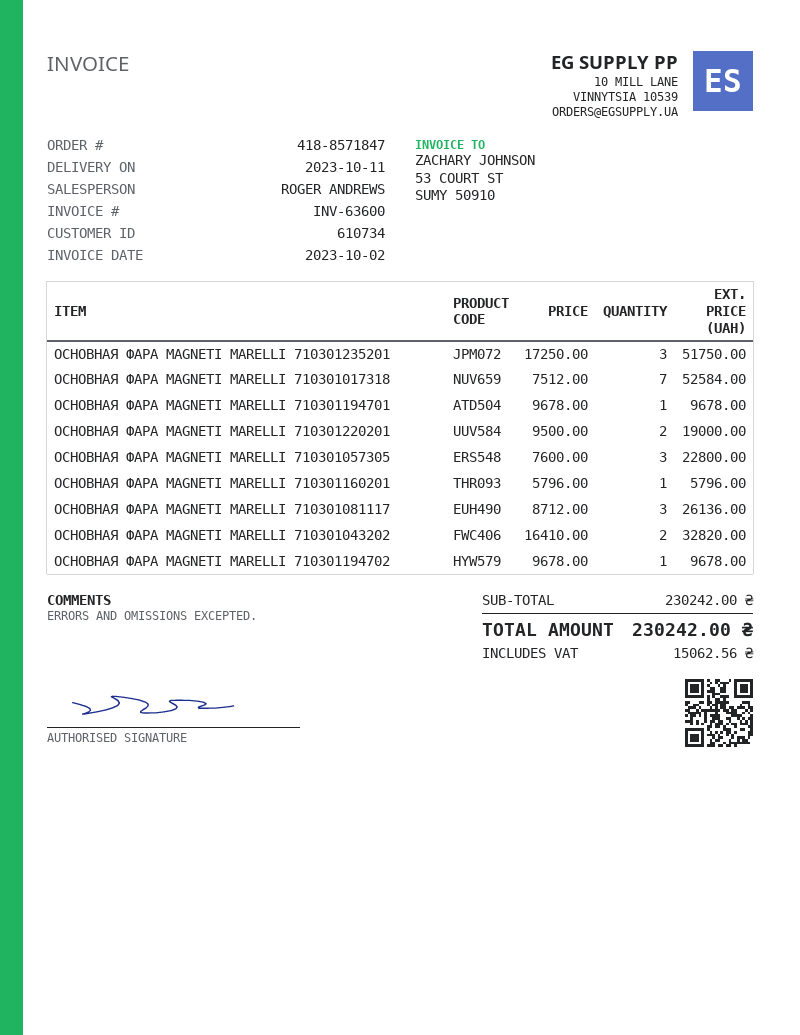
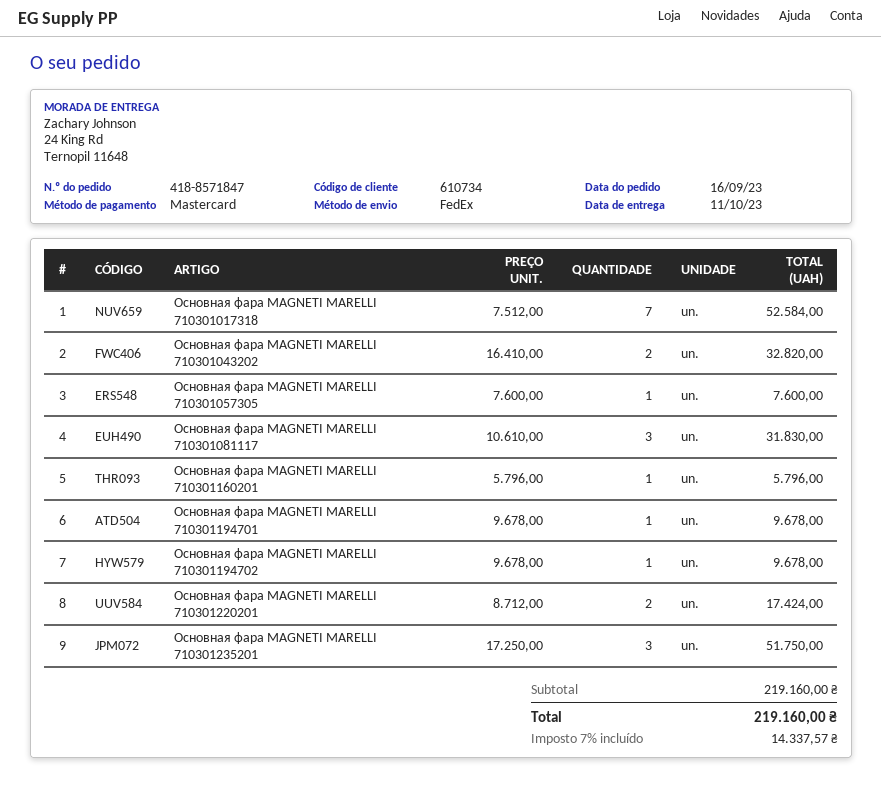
ОСНОВНАЯ ФАРА MAGNETI MARELLI 710301220201: 2 x 9500.00 = 19000.00 -> 2 x 8712.00 = 17424.00
ОСНОВНАЯ ФАРА MAGNETI MARELLI 710301057305: 3 x 7600.00 = 22800.00 -> 1 x 7600.00 = 7600.00
ОСНОВНАЯ ФАРА MAGNETI MARELLI 710301081117: 3 x 8712.00 = 26136.00 -> 3 x 10610.00 = 31830.00
subtotal: 230242.00 -> 219160.00
tax: 15062.56 -> 14337.57
total: 230242.00 -> 219160.00

